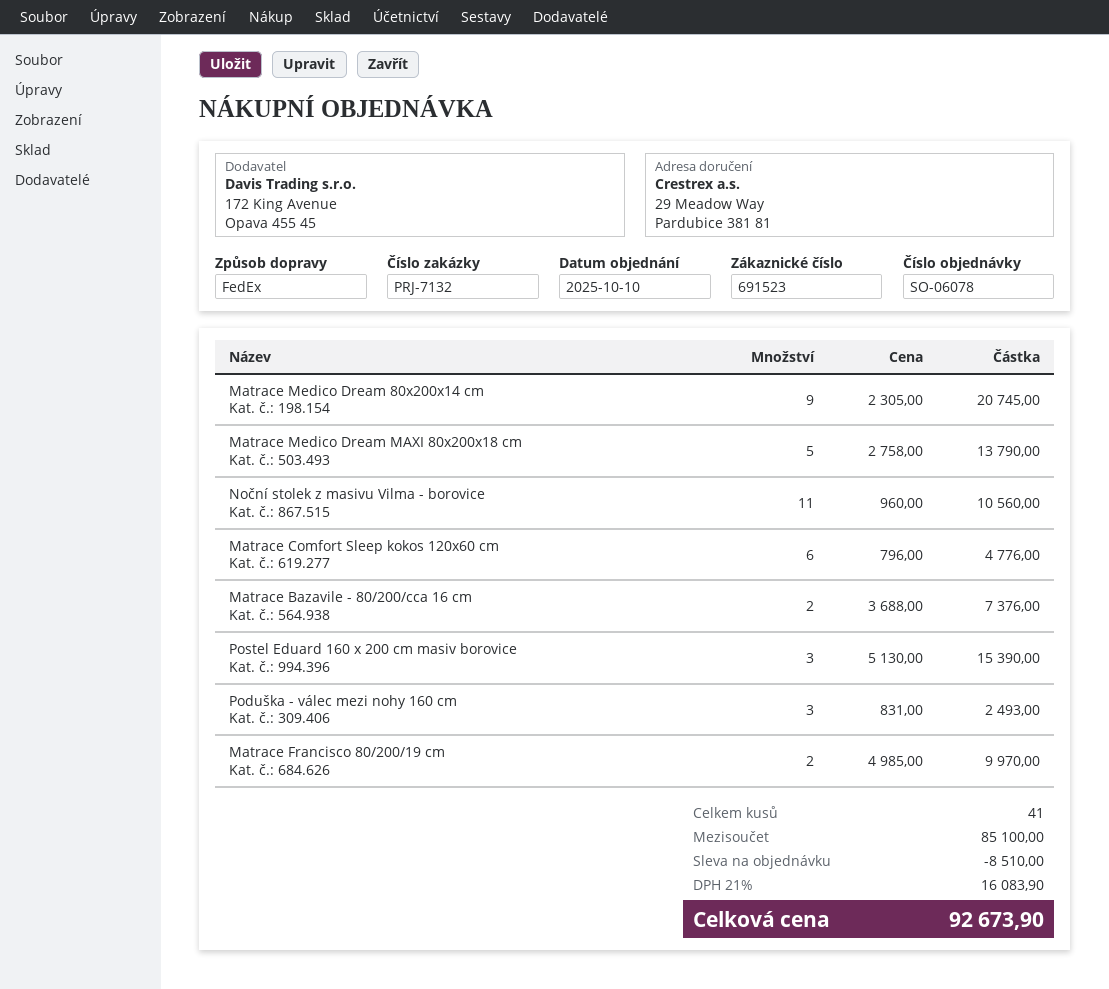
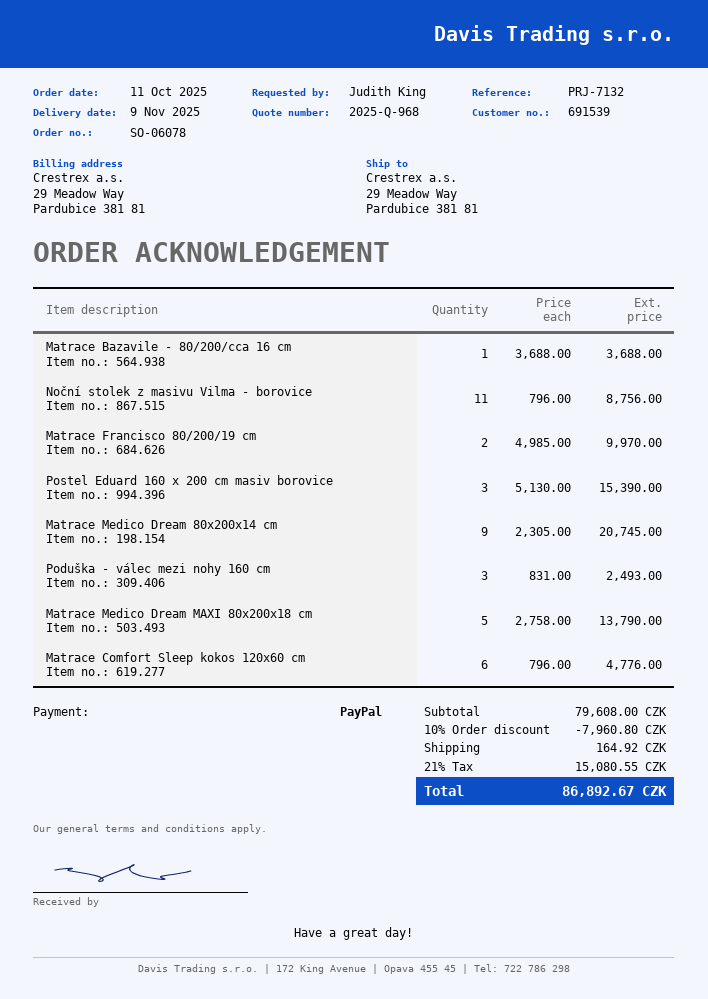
order date: 2025-10-10 -> 2025-10-11
customer number: 691523 -> 691539
Noční stolek z masivu Vilma - borovice: 11 x 960.00 = 10560.00 -> 11 x 796.00 = 8756.00
Matrace Bazavile - 80/200/cca 16 cm: 2 x 3688.00 = 7376.00 -> 1 x 3688.00 = 3688.00
subtotal: 85100.00 -> 79608.00
discount: 8510.00 -> 7960.80
shipping: none -> 164.92
tax: 21% = 16083.90 -> 21% = 15080.55
total: 92673.90 -> 86892.67

